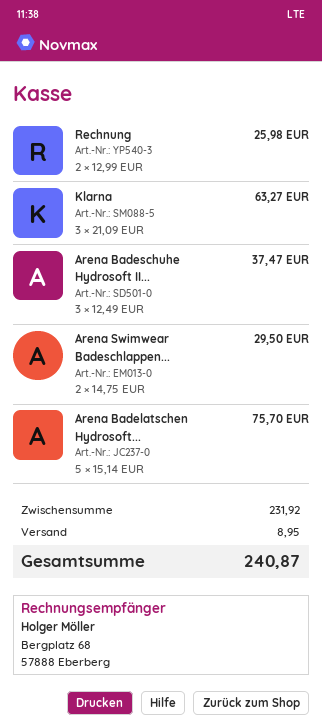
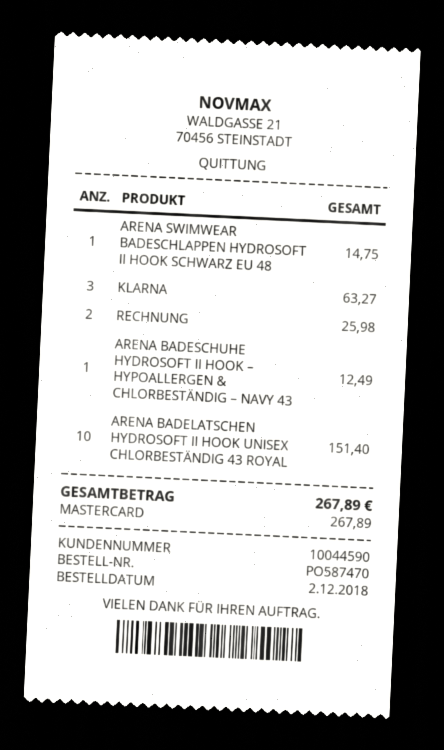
Arena Badeschuhe Hydrosoft II...: 3 for 37.47 -> 1 for 12.49
Arena Swimwear Badeschlappen...: 2 for 29.50 -> 1 for 14.75
Arena Badelatschen Hydrosoft...: 5 for 75.70 -> 10 for 151.40
shipping: 8.95 -> none
total: 240.87 -> 267.89

